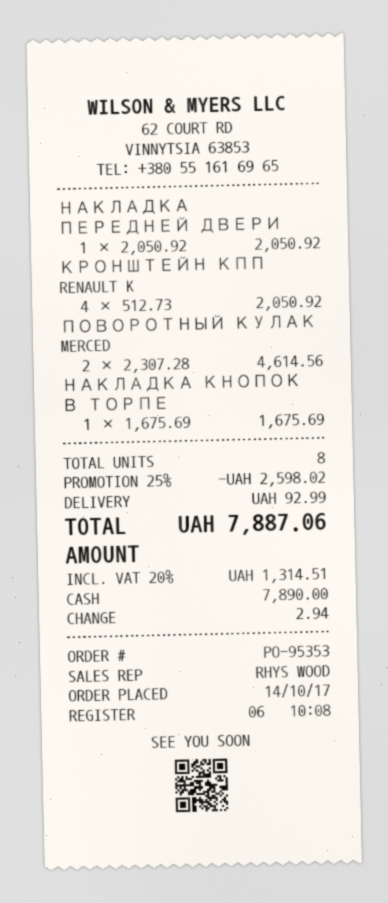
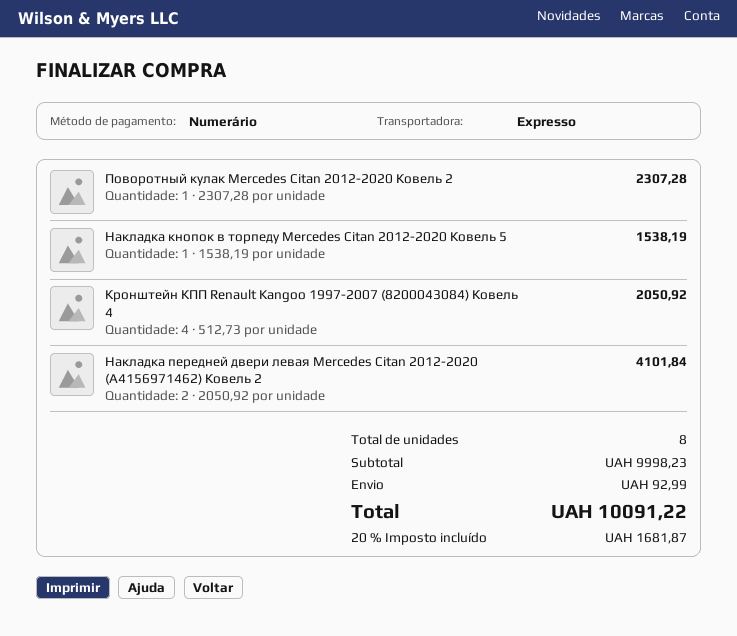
НАКЛАДКА ПЕРЕДНЕЙ ДВЕРИ: 1 x 2050.92 = 2050.92 -> 2 x 2050.92 = 4101.84
ПОВОРОТНЫЙ КУЛАК MERCED: 2 x 2307.28 = 4614.56 -> 1 x 2307.28 = 2307.28
НАКЛАДКА КНОПОК В ТОРПЕ: 1 x 1675.69 = 1675.69 -> 1 x 1538.19 = 1538.19
discount: 25% = 2598.02 -> none
tax: 20% = 1314.51 -> 20% = 1681.87
total: 7887.06 -> 10091.22

